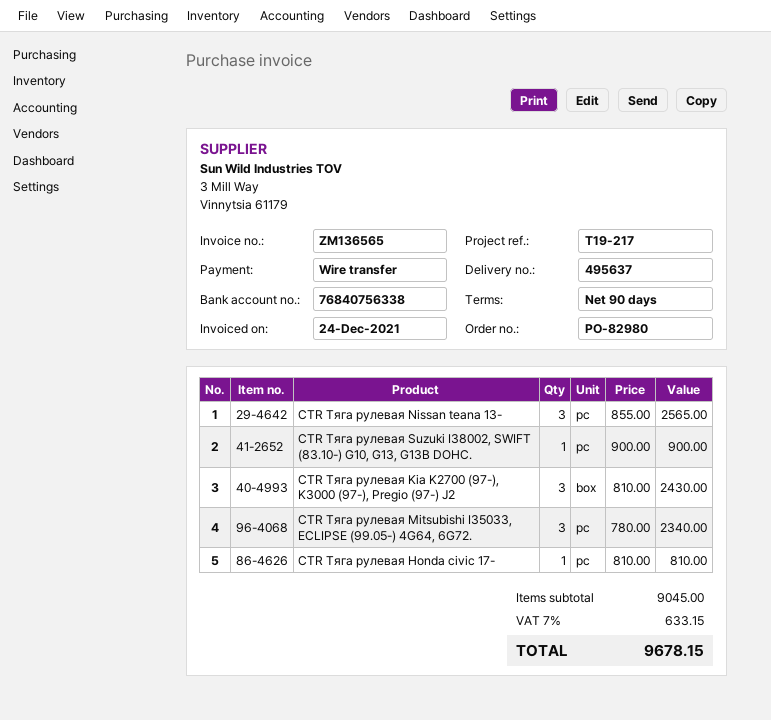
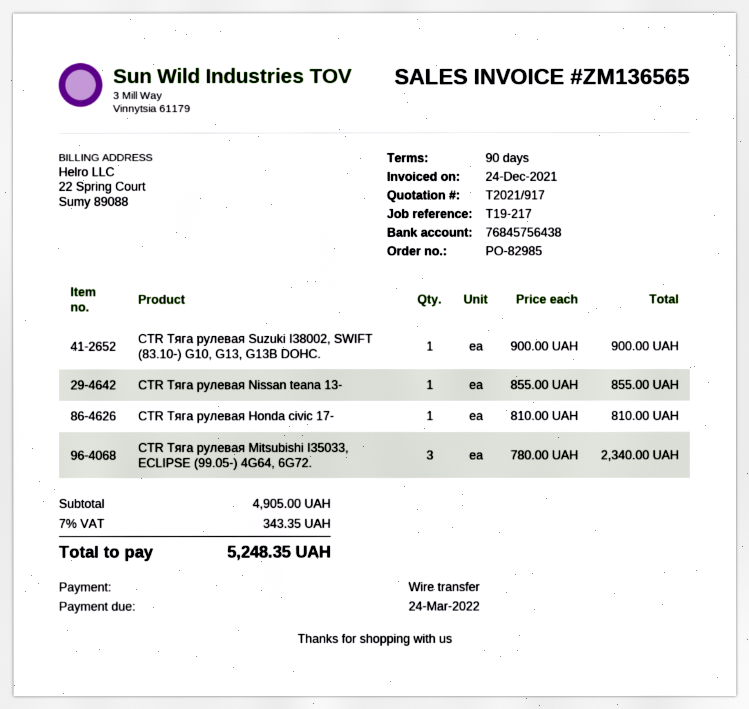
order number: PO-82980 -> PO-82985
bank account: 76840756338 -> 76845756438
CTR Тяга рулевая Nissan teana 13-: 3 x 855.00 = 2565.00 -> 1 x 855.00 = 855.00
CTR Тяга рулевая Kia K2700 (97-), K3000 (97-), Pregio (97-) J2: 3 x 810.00 = 2430.00 -> none
subtotal: 9045.00 -> 4905.00
tax: 7% = 633.15 -> 7% = 343.35
total: 9678.15 -> 5248.35

